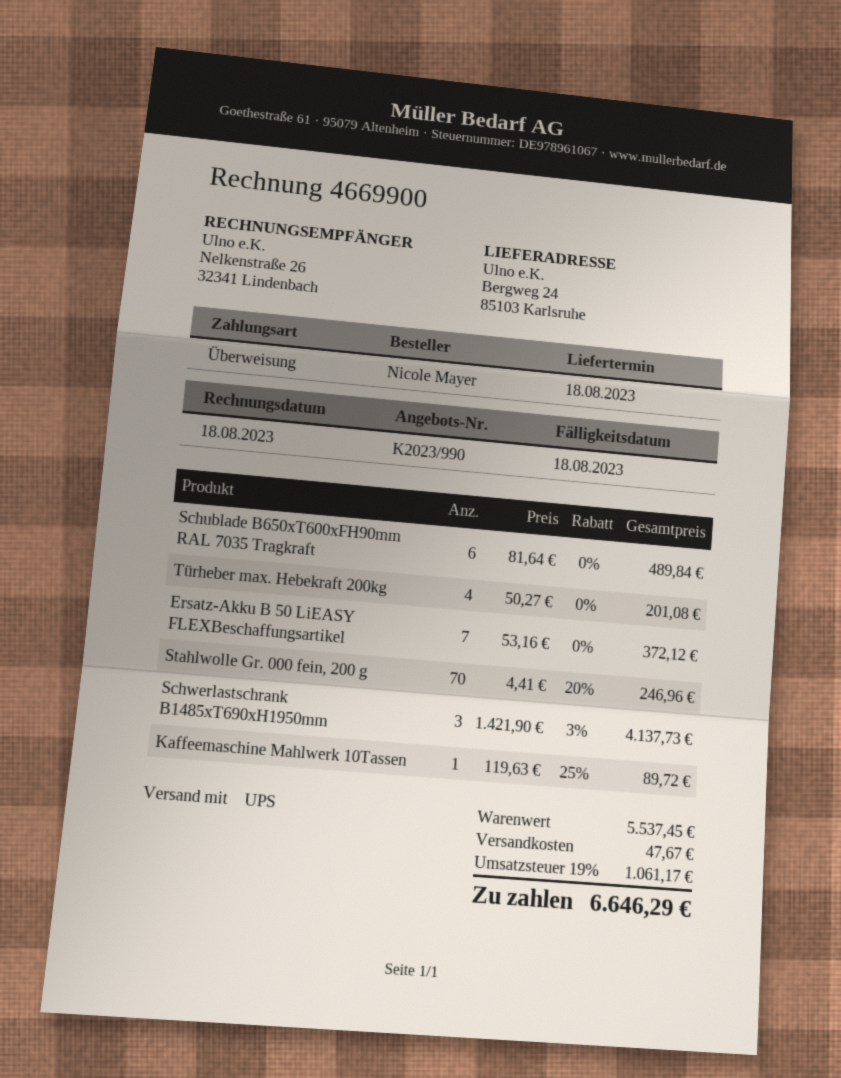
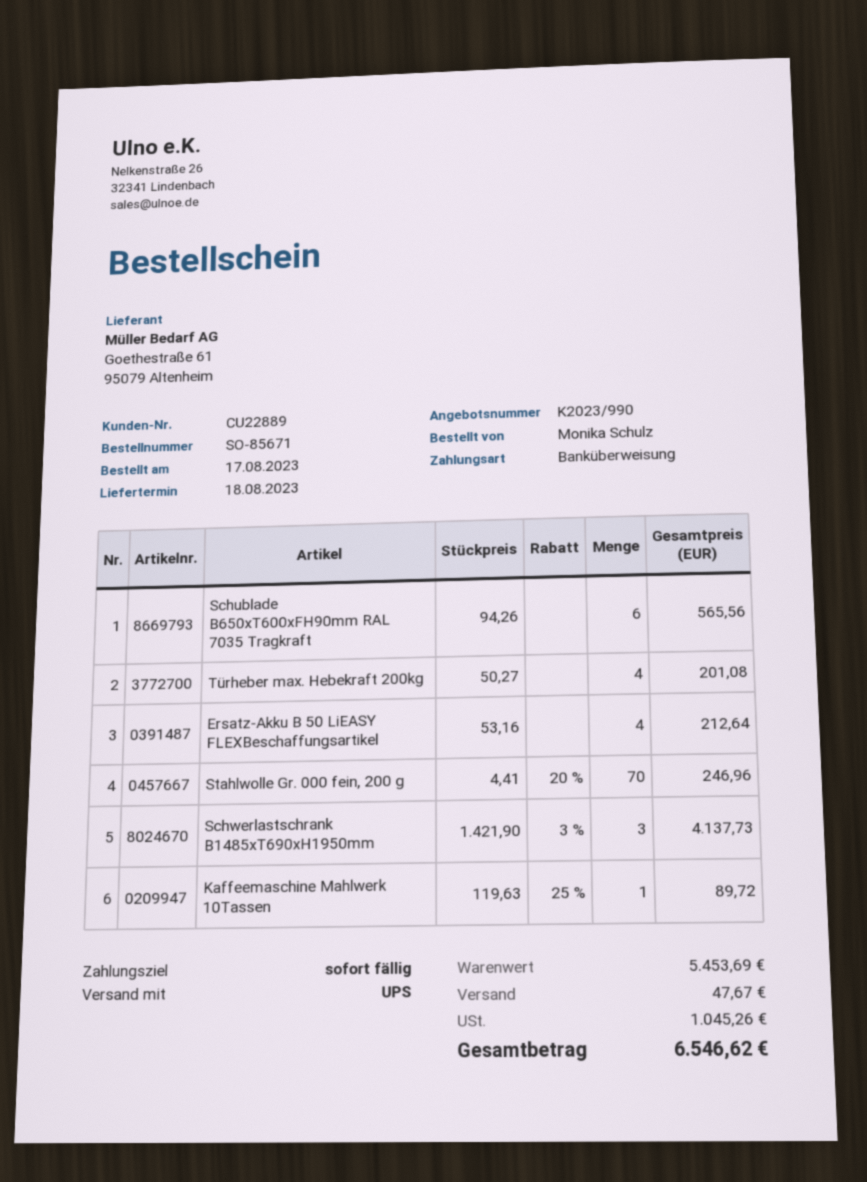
ordered by: Nicole Mayer -> Monika Schulz
Schublade B650xT600xFH90mm RAL 7035 Tragkraft: 6 x 81.64 = 489.84 -> 6 x 94.26 = 565.56
Ersatz-Akku B 50 LiEASY FLEXBeschaffungsartikel: 7 x 53.16 = 372.12 -> 4 x 53.16 = 212.64
subtotal: 5537.45 -> 5453.69
tax: 1061.17 -> 1045.26
total: 6646.29 -> 6546.62

